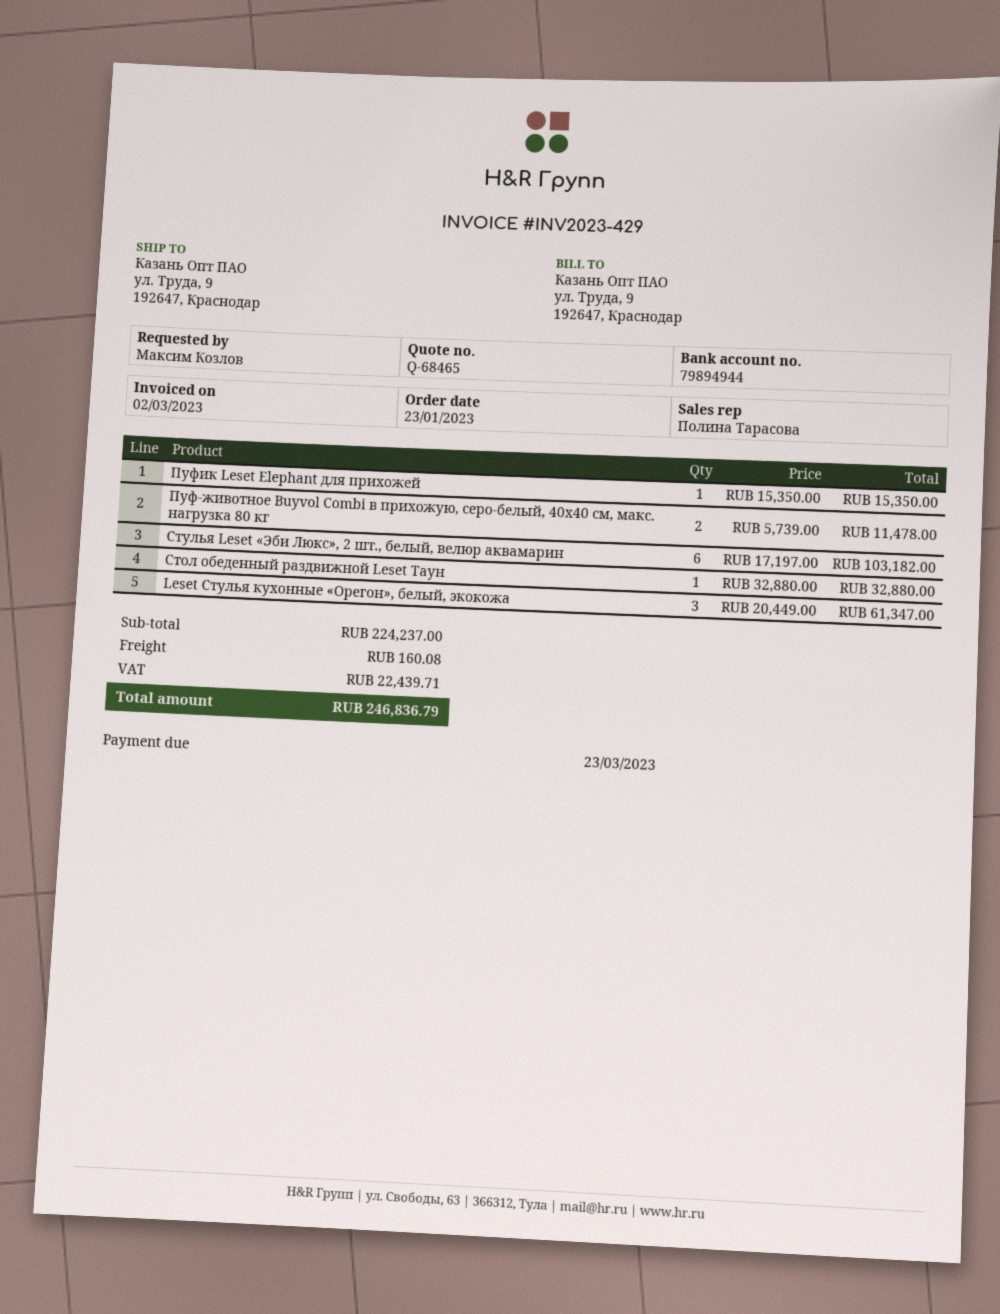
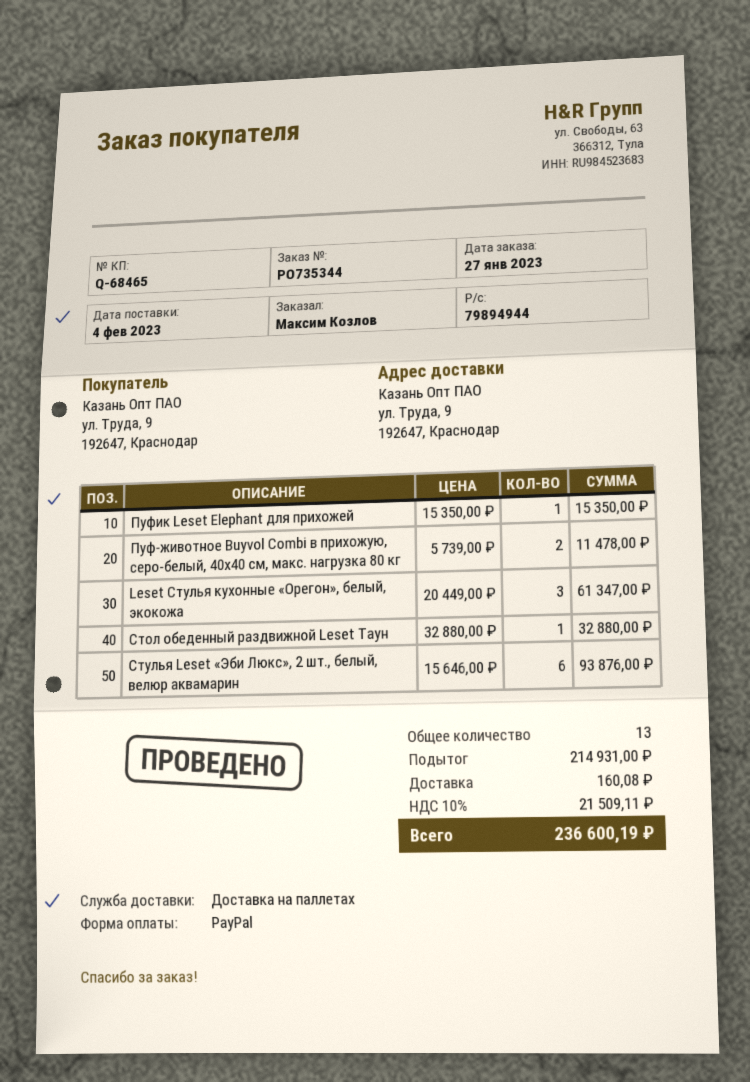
order date: 2023-01-23 -> 2023-01-27
Стулья Leset «Эби Люкс», 2 шт., белый, велюр аквамарин: 6 x 17197.00 = 103182.00 -> 6 x 15646.00 = 93876.00
subtotal: 224237.00 -> 214931.00
tax: 22439.71 -> 21509.11
total: 246836.79 -> 236600.19

